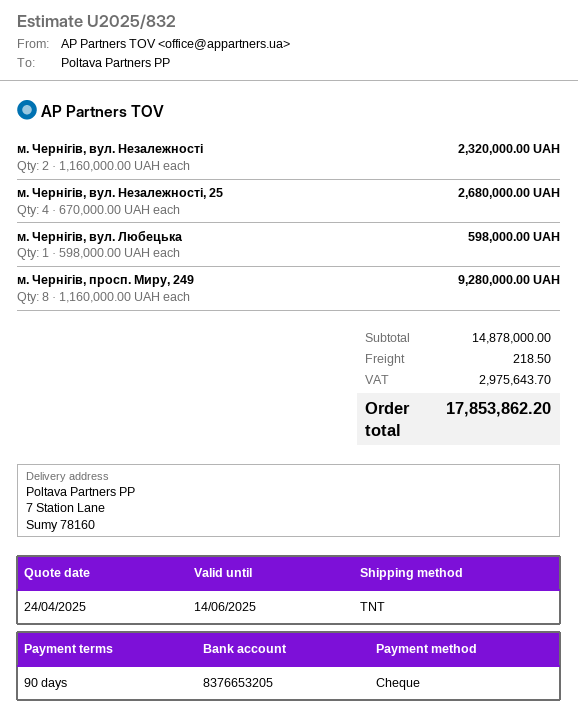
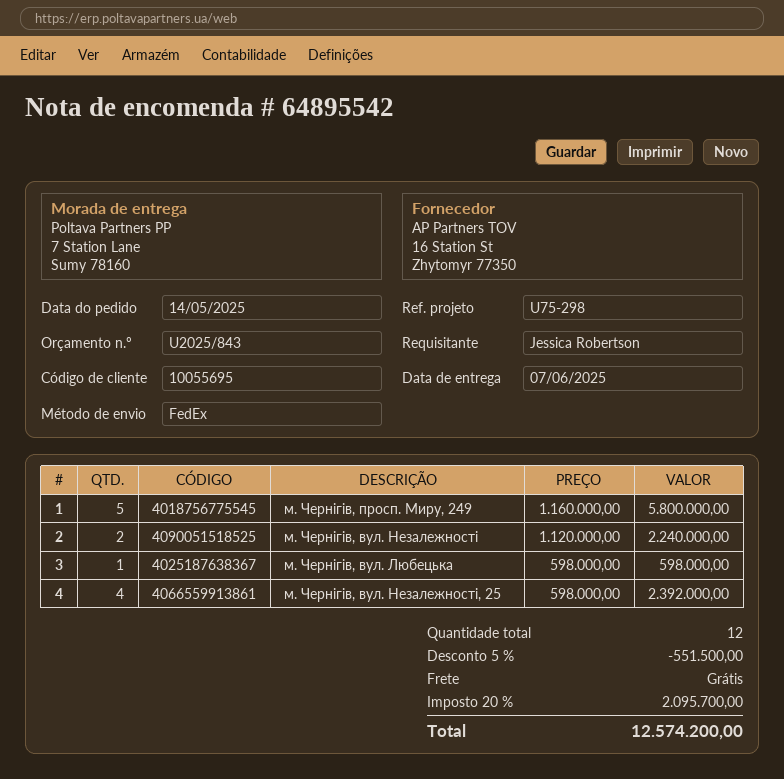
quote number: U2025/832 -> U2025/843
shipping method: TNT -> FedEx
м. Чернігів, вул. Незалежності: 2 x 1160000.00 = 2320000.00 -> 2 x 1120000.00 = 2240000.00
м. Чернігів, вул. Незалежності, 25: 4 x 670000.00 = 2680000.00 -> 4 x 598000.00 = 2392000.00
м. Чернігів, просп. Миру, 249: 8 x 1160000.00 = 9280000.00 -> 5 x 1160000.00 = 5800000.00
discount: none -> 5% = 551500.00
shipping: 218.50 -> 0.00
tax: 2975643.70 -> 2095700.00
total: 17853862.20 -> 12574200.00

